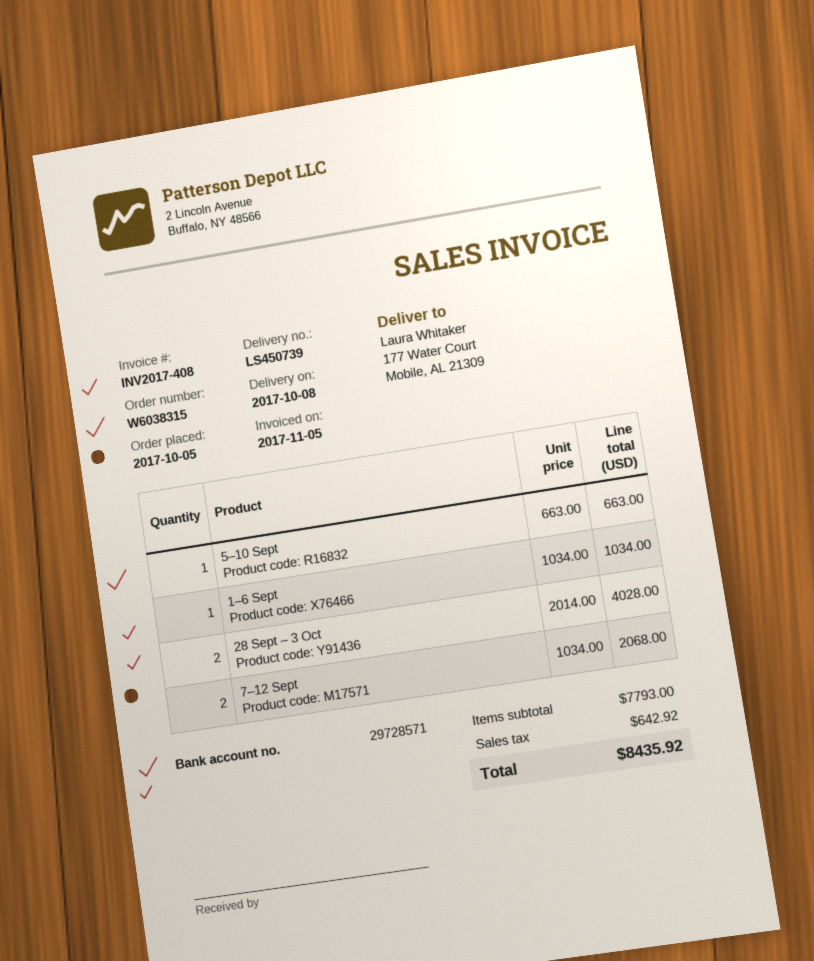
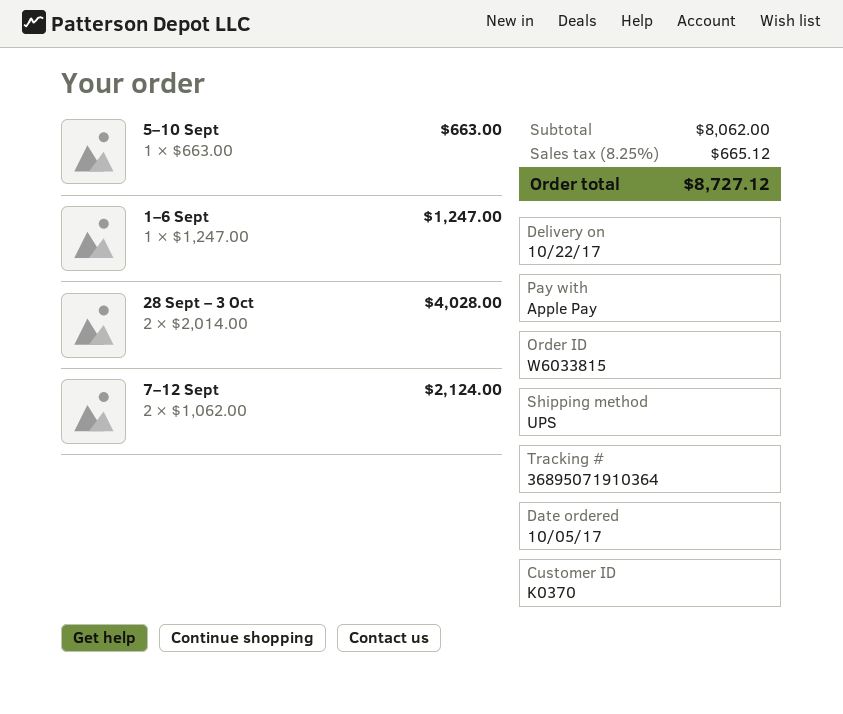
order number: W6038315 -> W6033815
delivery date: 2017-10-08 -> 2017-10-22
1–6 Sept: 1 x 1034.00 = 1034.00 -> 1 x 1247.00 = 1247.00
7–12 Sept: 2 x 1034.00 = 2068.00 -> 2 x 1062.00 = 2124.00
subtotal: 7793.00 -> 8062.00
tax: 642.92 -> 665.12
total: 8435.92 -> 8727.12

